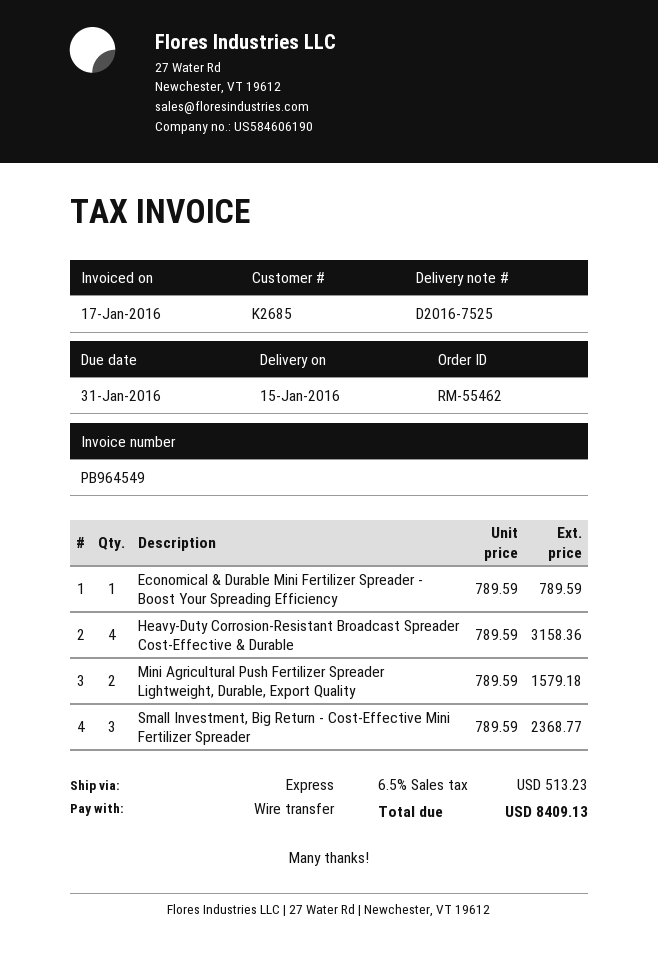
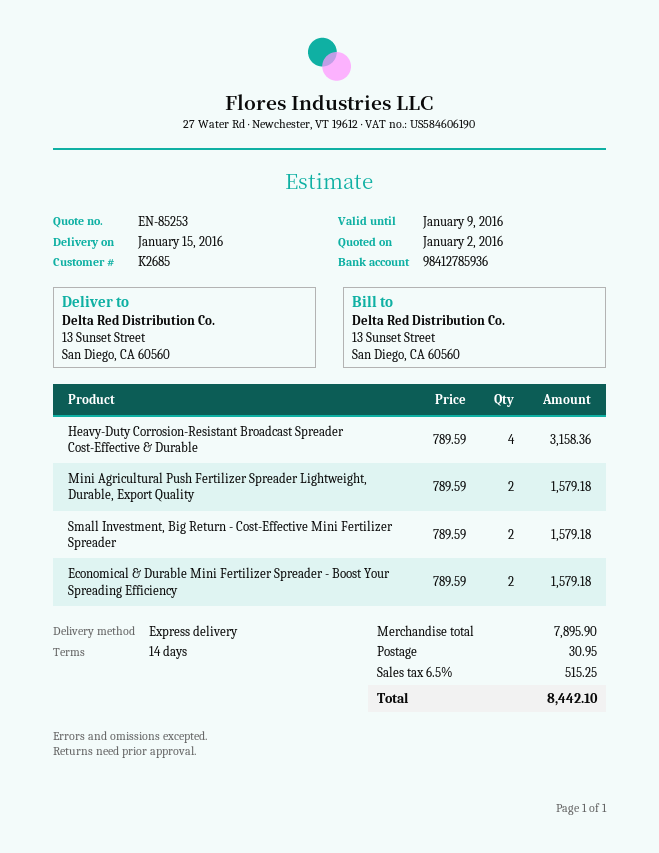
Economical & Durable Mini Fertilizer Spreader - Boost Your Spreading Efficiency: 1 x 789.59 = 789.59 -> 2 x 789.59 = 1579.18
Small Investment, Big Return - Cost-Effective Mini Fertilizer Spreader: 3 x 789.59 = 2368.77 -> 2 x 789.59 = 1579.18
shipping: none -> 30.95
tax: 6.5% = 513.23 -> 6.5% = 515.25
total: 8409.13 -> 8442.10

